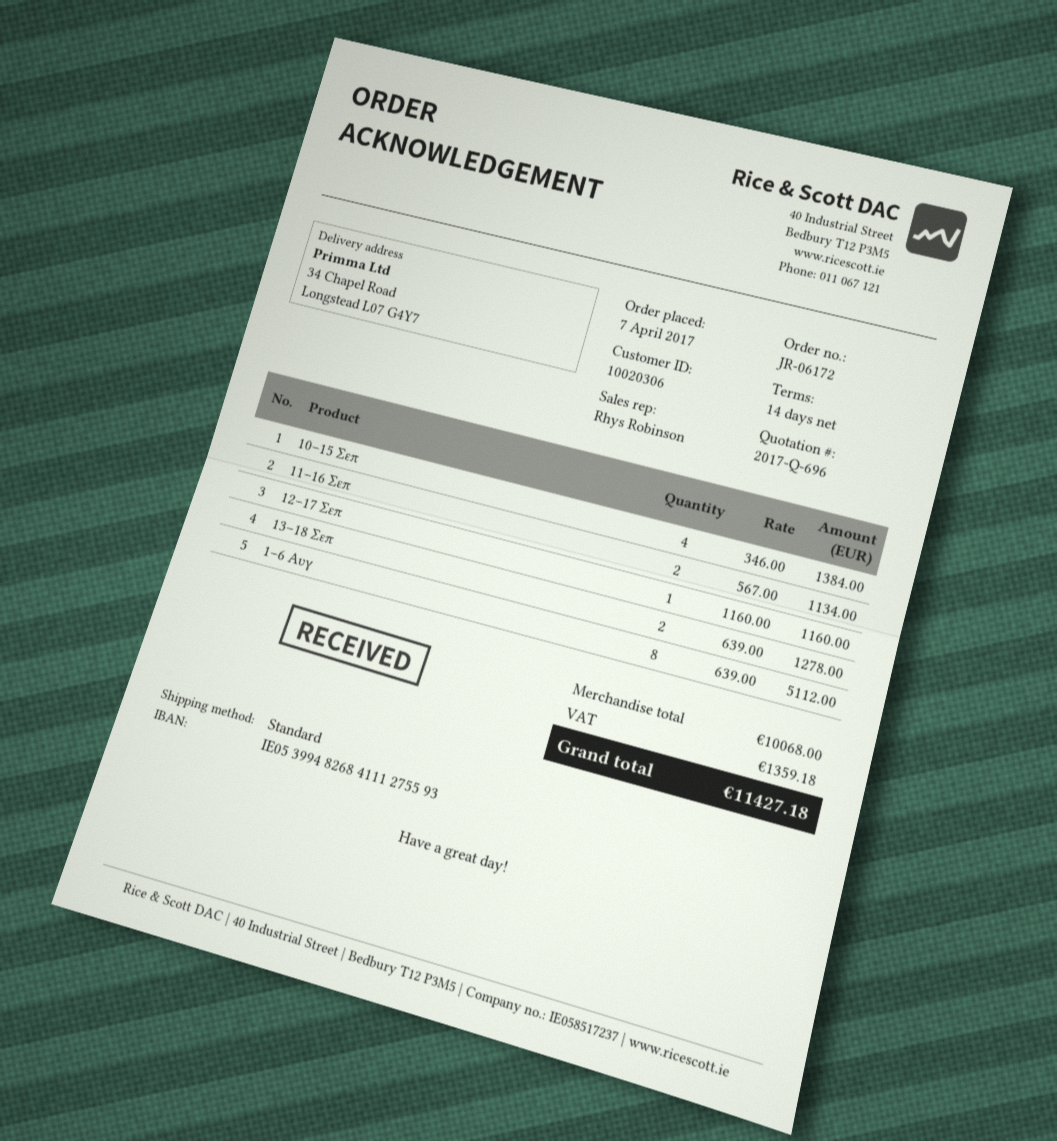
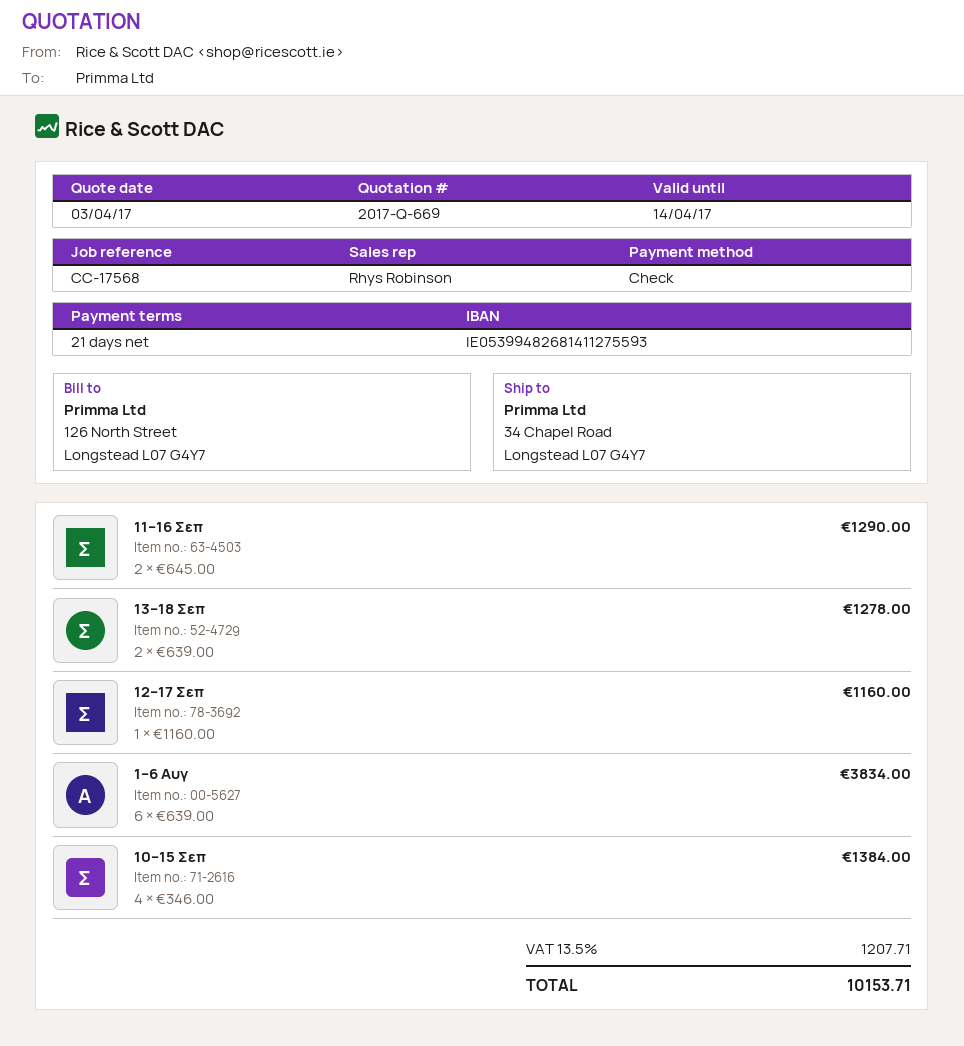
quote number: 2017-Q-696 -> 2017-Q-669
payment terms: 14 days -> 21 days
bank account: IE05399482684111275593 -> IE05399482681411275593
11–16 Σεπ: 2 x 567.00 = 1134.00 -> 2 x 645.00 = 1290.00
1–6 Αυγ: 8 x 639.00 = 5112.00 -> 6 x 639.00 = 3834.00
tax: 1359.18 -> 1207.71
total: 11427.18 -> 10153.71

